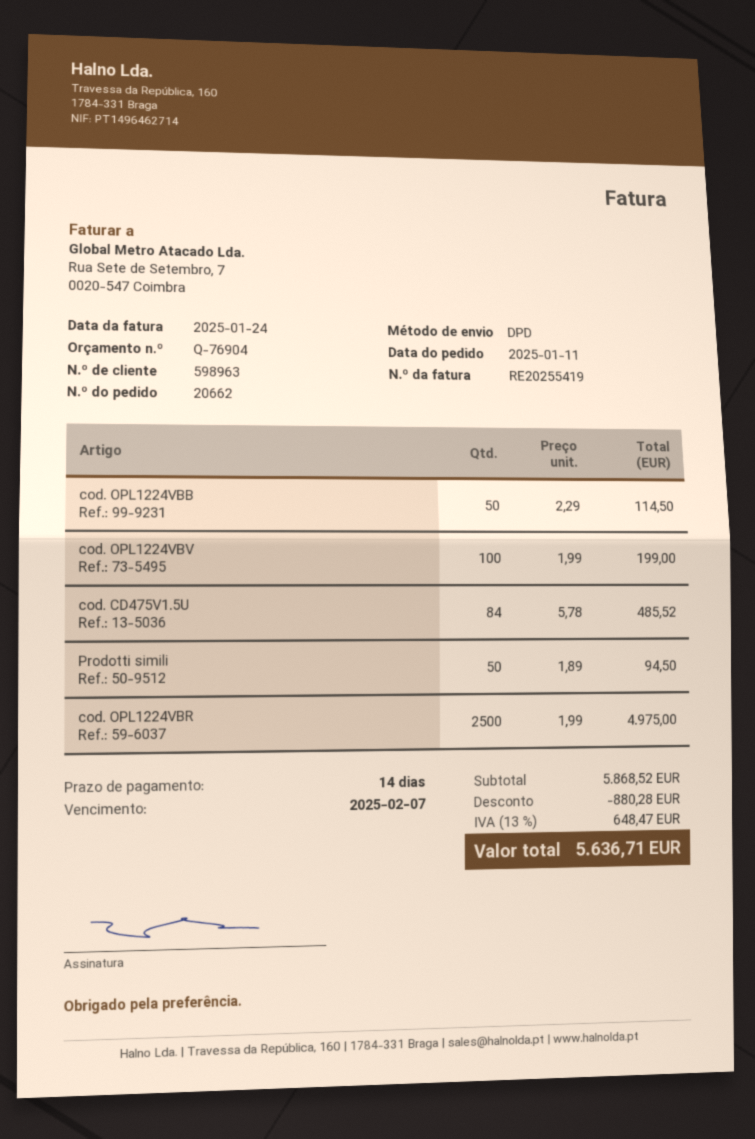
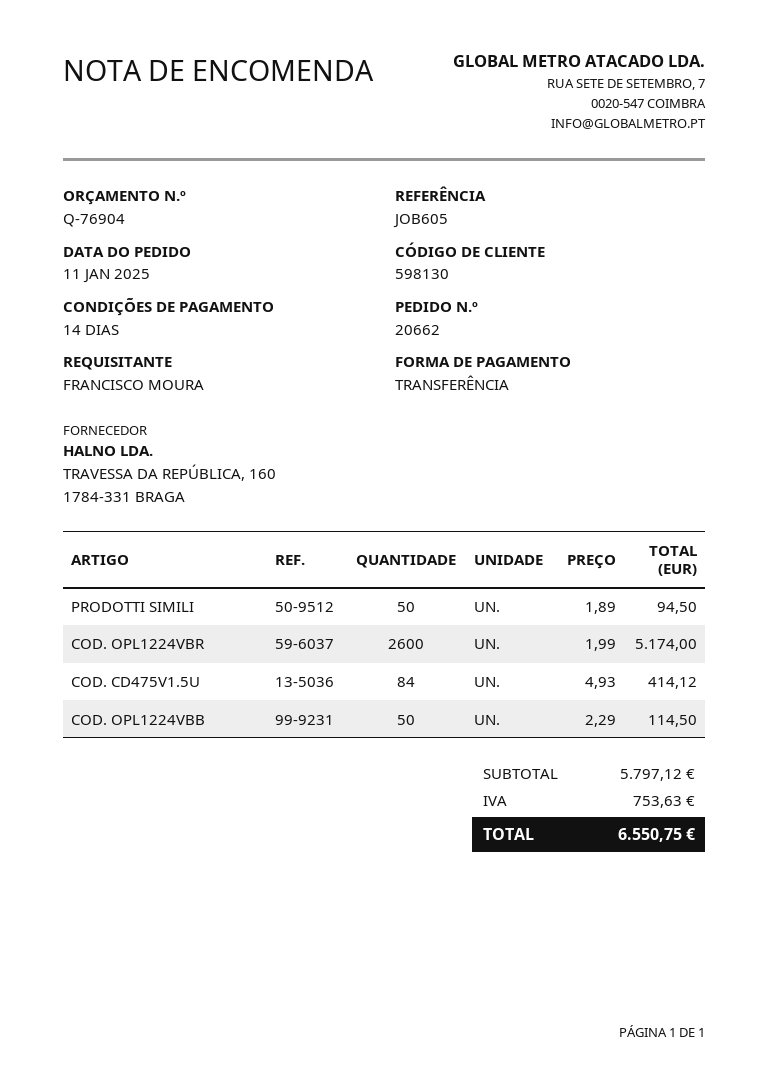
customer number: 598963 -> 598130
cod. OPL1224VBV: 100 x 1.99 = 199.00 -> none
cod. CD475V1.5U: 84 x 5.78 = 485.52 -> 84 x 4.93 = 414.12
cod. OPL1224VBR: 2500 x 1.99 = 4975.00 -> 2600 x 1.99 = 5174.00
subtotal: 5868.52 -> 5797.12
discount: 880.28 -> none
tax: 648.47 -> 753.63
total: 5636.71 -> 6550.75

